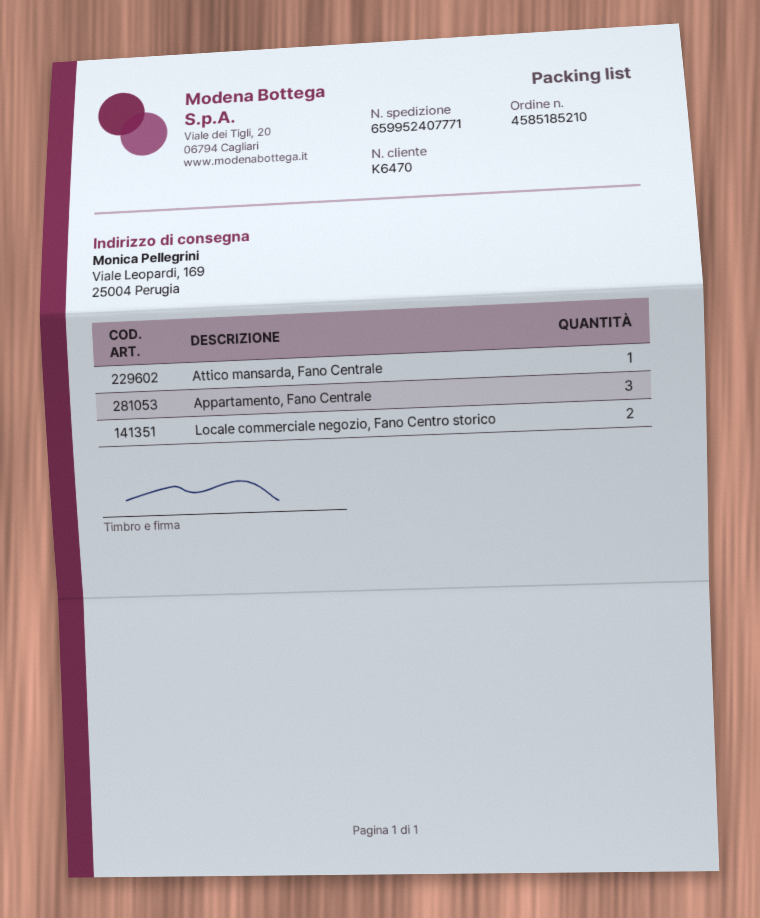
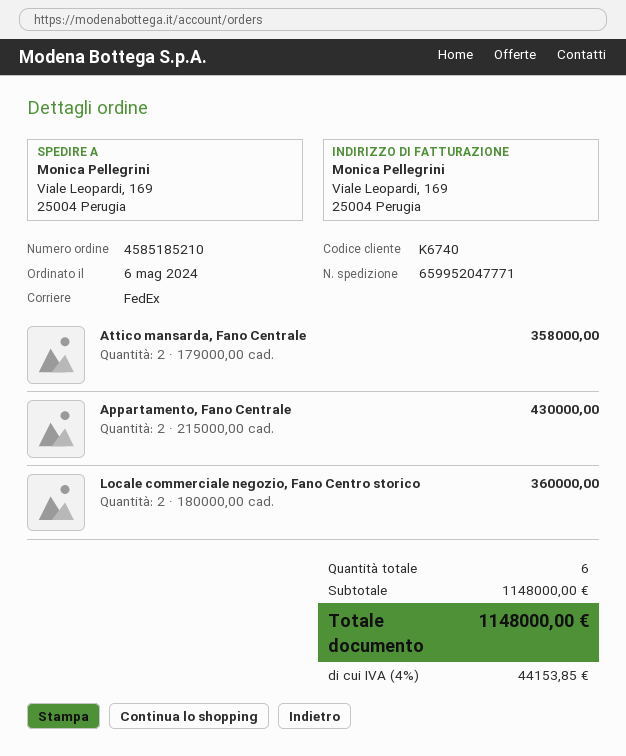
customer number: K6470 -> K6740
tracking number: 659952407771 -> 659952047771
Attico mansarda, Fano Centrale: 1 -> 2
Appartamento, Fano Centrale: 3 -> 2

